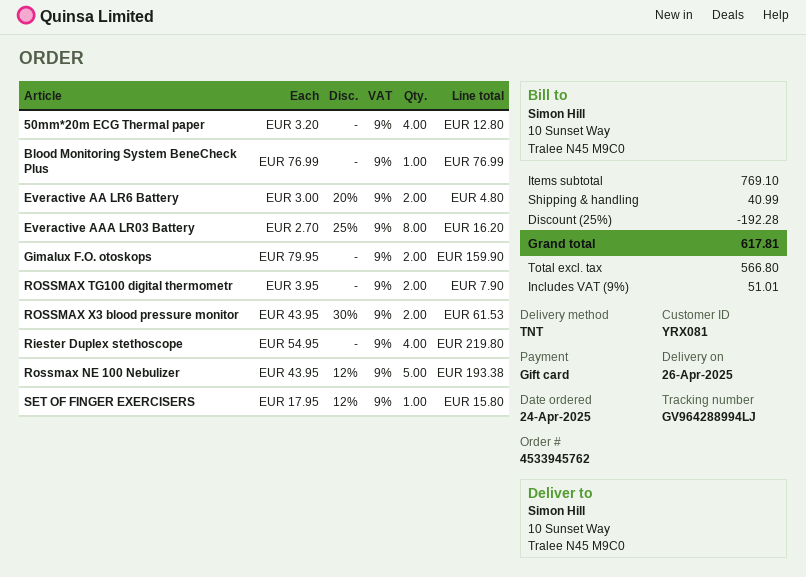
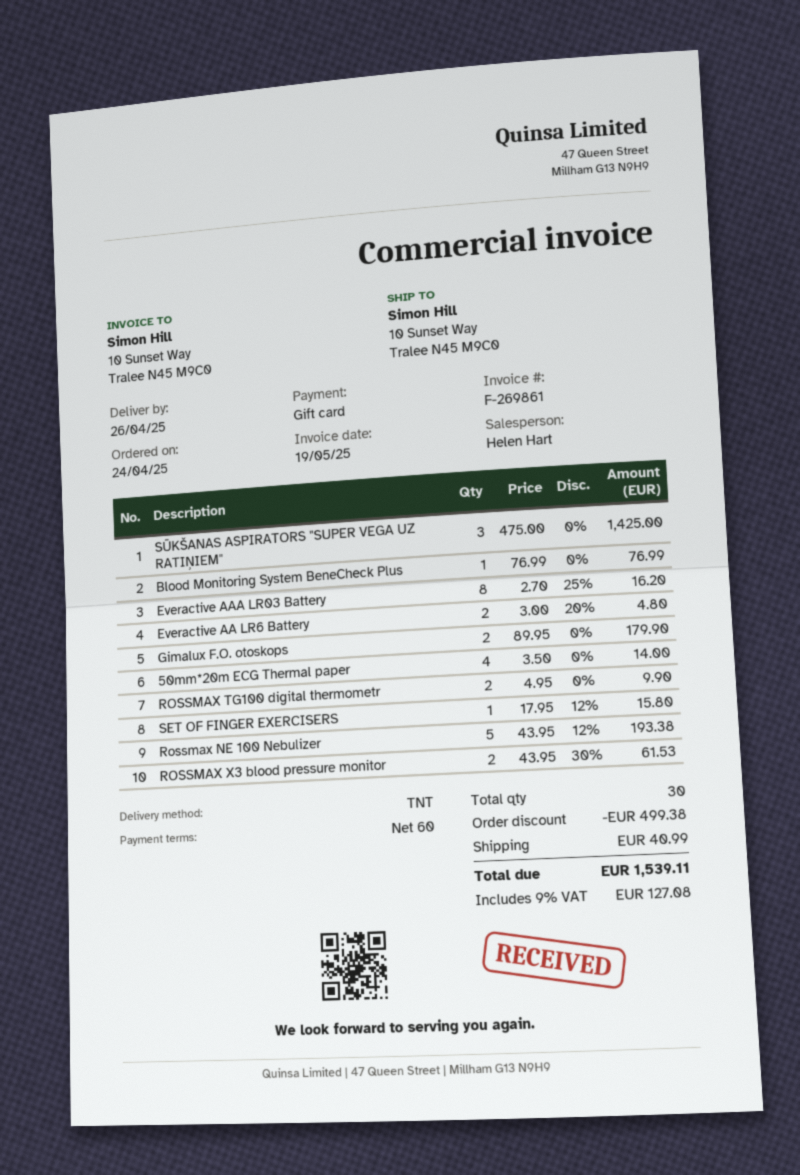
50mm*20m ECG Thermal paper: 4 x 3.20 = 12.80 -> 4 x 3.50 = 14.00
Gimalux F.O. otoskops: 2 x 79.95 = 159.90 -> 2 x 89.95 = 179.90
ROSSMAX TG100 digital thermometr: 2 x 3.95 = 7.90 -> 2 x 4.95 = 9.90
Riester Duplex stethoscope: 4 x 54.95 = 219.80 -> none
SŪKŠANAS ASPIRATORS "SUPER VEGA UZ RATIŅIEM": none -> 3 x 475.00 = 1425.00
discount: 192.28 -> 499.38
tax: 9% = 51.01 -> 9% = 127.08
total: 617.81 -> 1539.11

